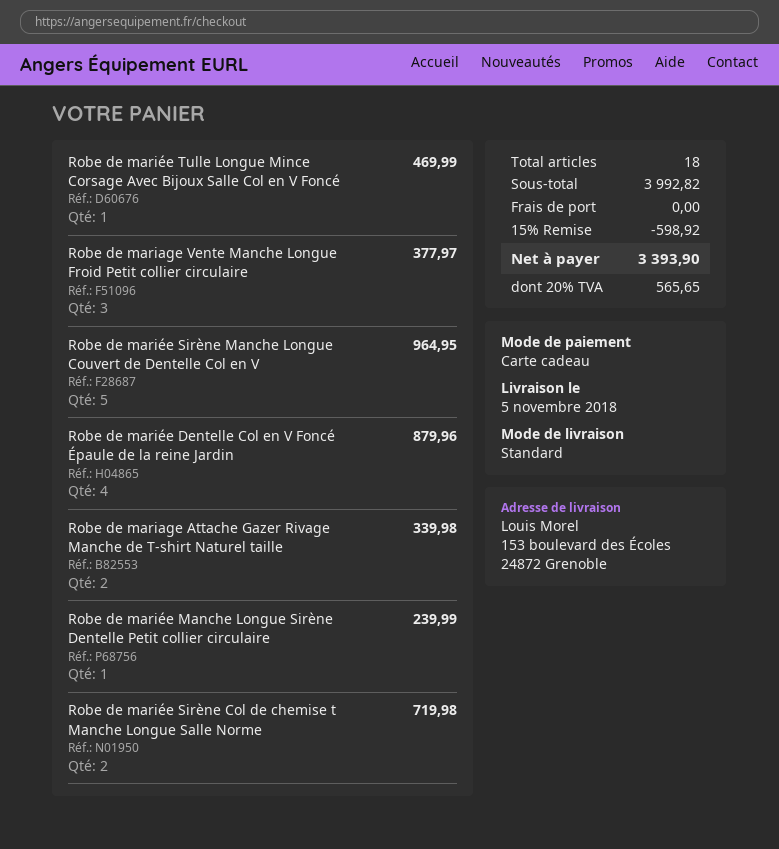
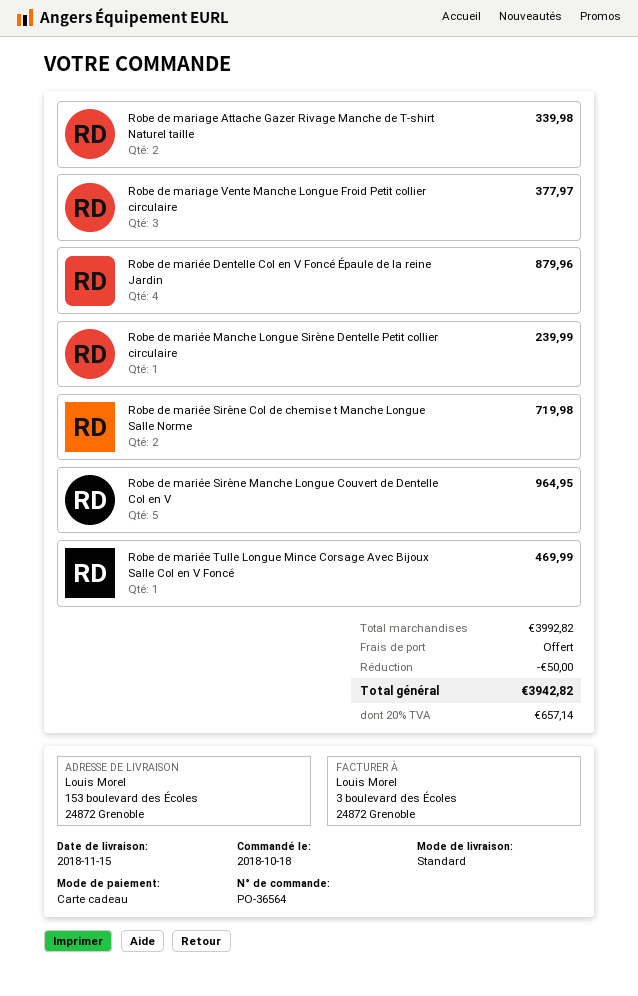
delivery date: 2018-11-05 -> 2018-11-15
discount: 598.92 -> 50.00
tax: 20% = 565.65 -> 20% = 657.14
total: 3393.90 -> 3942.82

